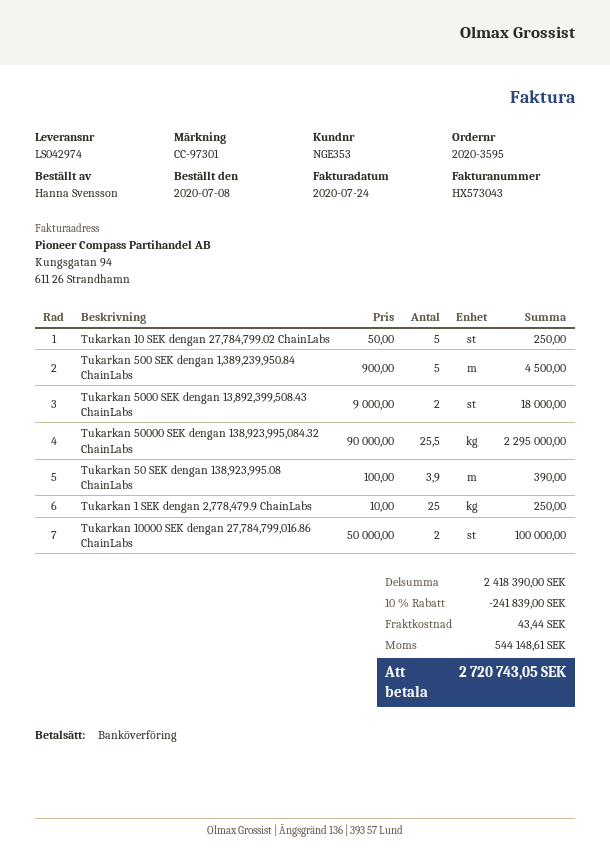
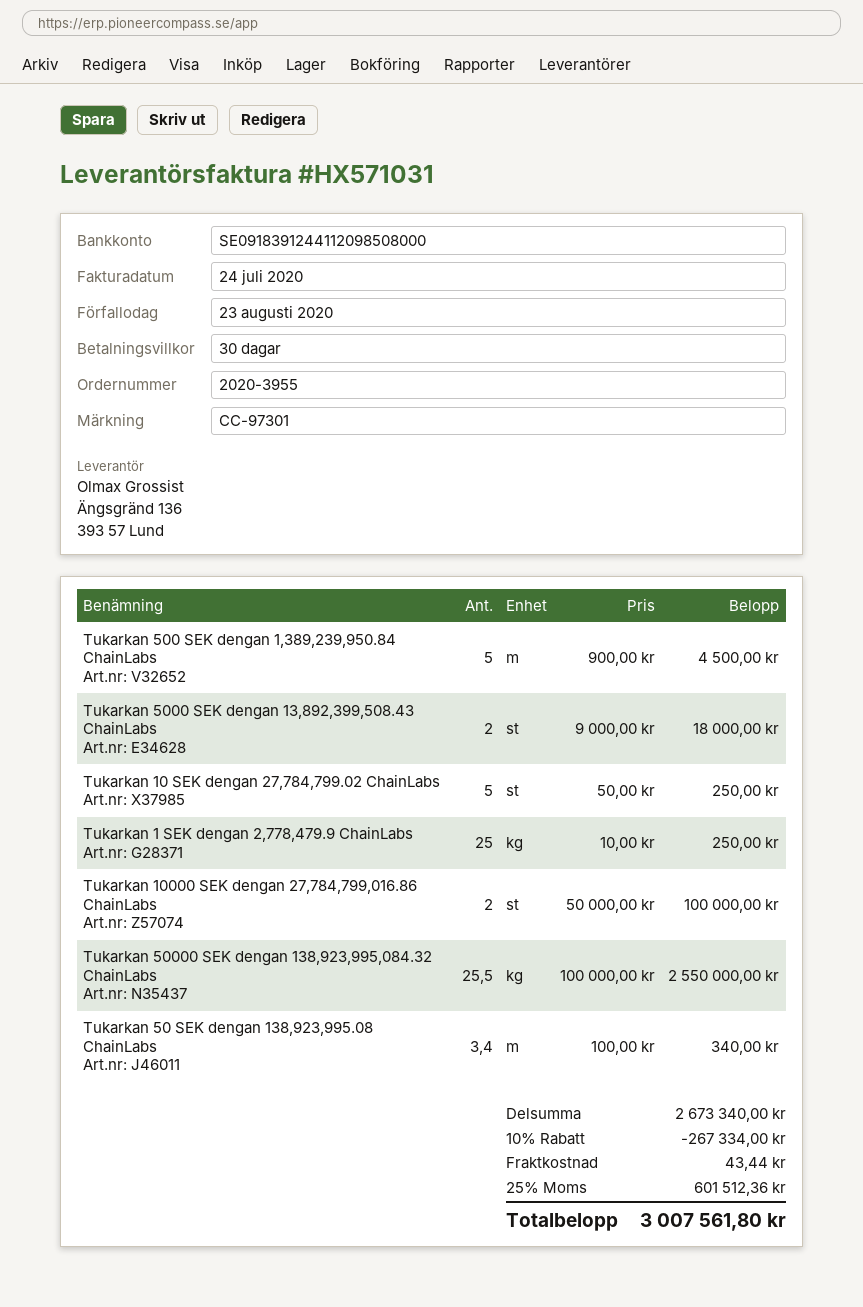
order number: 2020-3595 -> 2020-3955
invoice number: HX573043 -> HX571031
Tukarkan 50000 SEK dengan 138,923,995,084.32 ChainLabs: 25.5 x 90000.00 = 2295000.00 -> 25.5 x 100000.00 = 2550000.00
Tukarkan 50 SEK dengan 138,923,995.08 ChainLabs: 3.9 x 100.00 = 390.00 -> 3.4 x 100.00 = 340.00
subtotal: 2418390.00 -> 2673340.00
discount: 10% = 241839.00 -> 10% = 267334.00
tax: 544148.61 -> 601512.36
total: 2720743.05 -> 3007561.80

